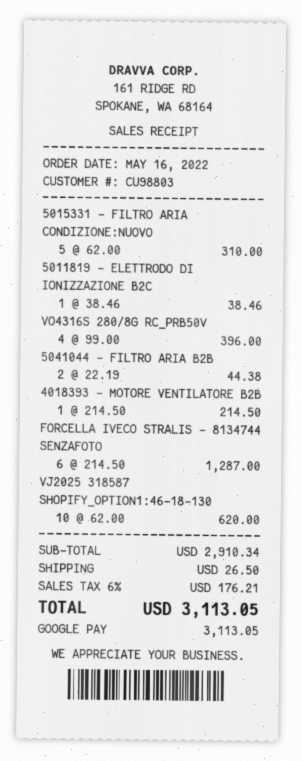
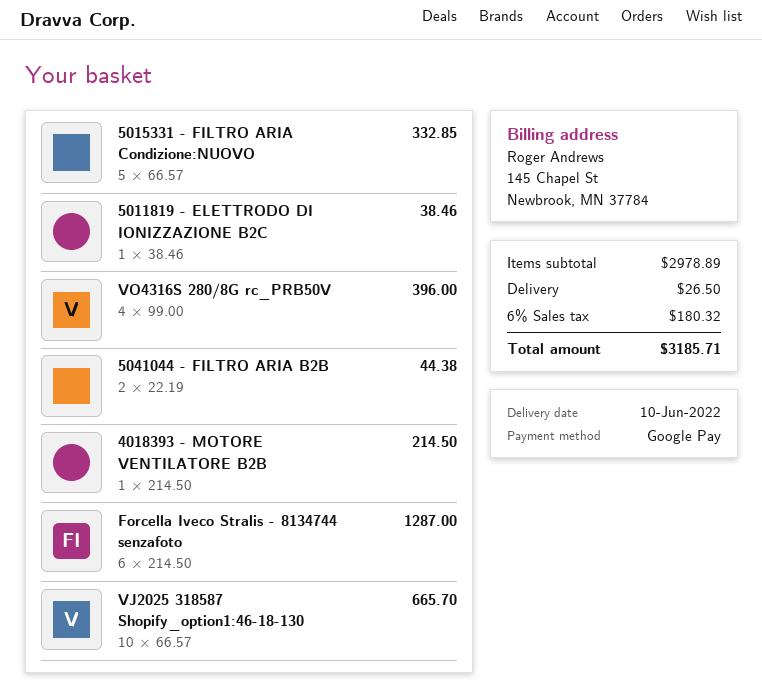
5015331 - FILTRO ARIA CONDIZIONE:NUOVO: 5 x 62.00 = 310.00 -> 5 x 66.57 = 332.85
VJ2025 318587 SHOPIFY_OPTION1:46-18-130: 10 x 62.00 = 620.00 -> 10 x 66.57 = 665.70
subtotal: 2910.34 -> 2978.89
tax: 6% = 176.21 -> 6% = 180.32
total: 3113.05 -> 3185.71

